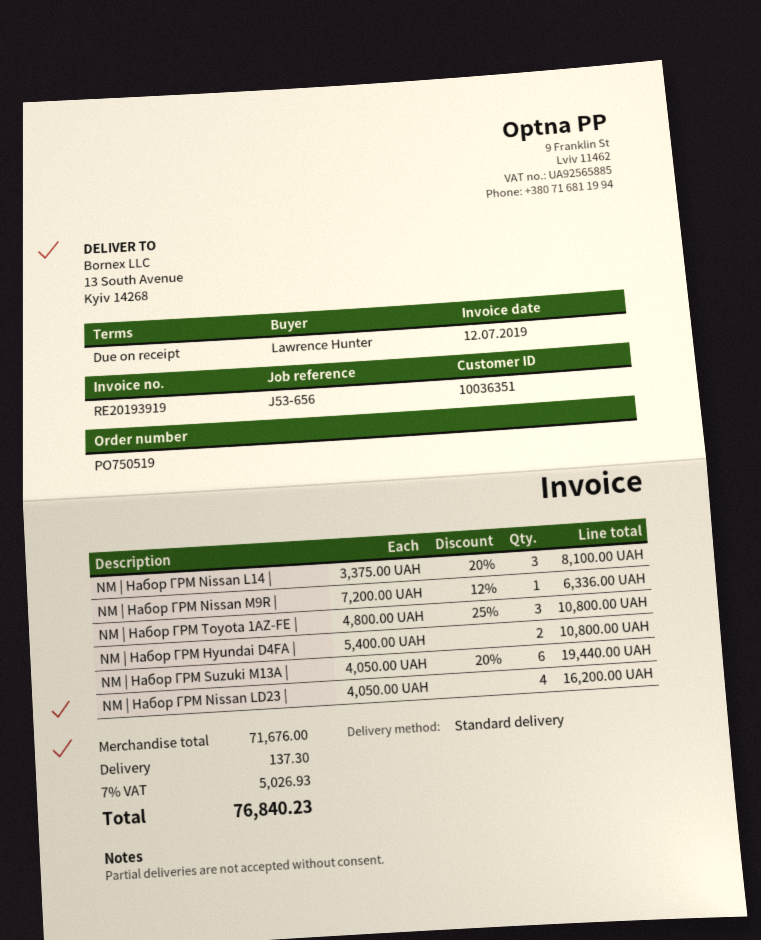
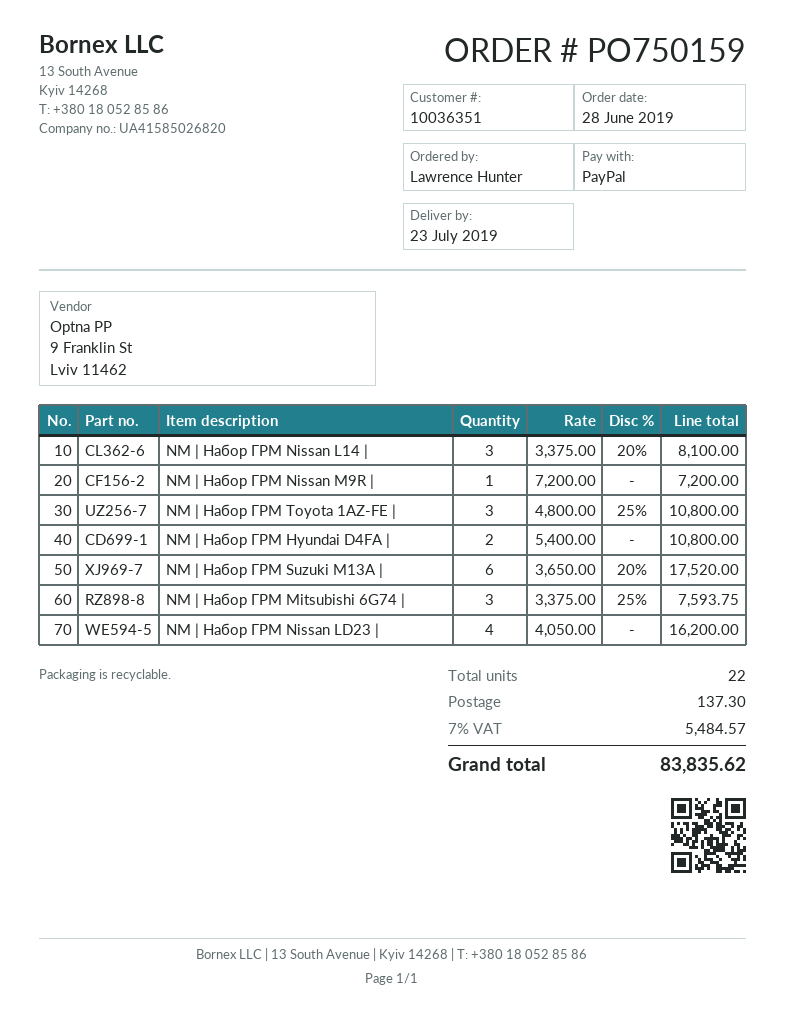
order number: PO750519 -> PO750159
NM | Набор ГРМ Nissan M9R |: 1 x 7200.00 - 12% = 6336.00 -> 1 x 7200.00 = 7200.00
NM | Набор ГРМ Suzuki M13A |: 6 x 4050.00 - 20% = 19440.00 -> 6 x 3650.00 - 20% = 17520.00
NM | Набор ГРМ Mitsubishi 6G74 |: none -> 3 x 3375.00 - 25% = 7593.75
tax: 7% = 5026.93 -> 7% = 5484.57
total: 76840.23 -> 83835.62

